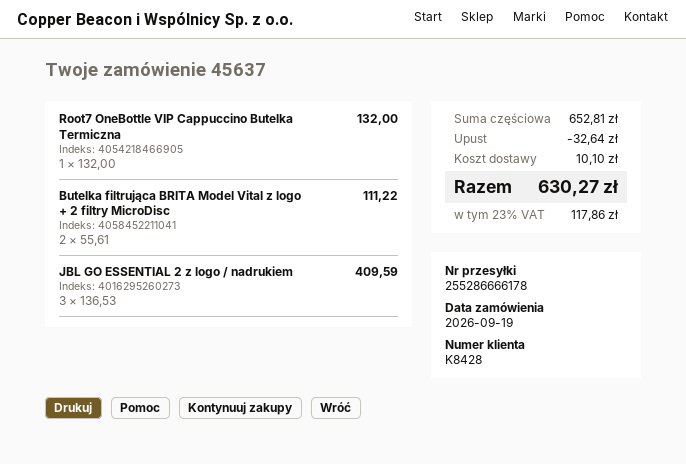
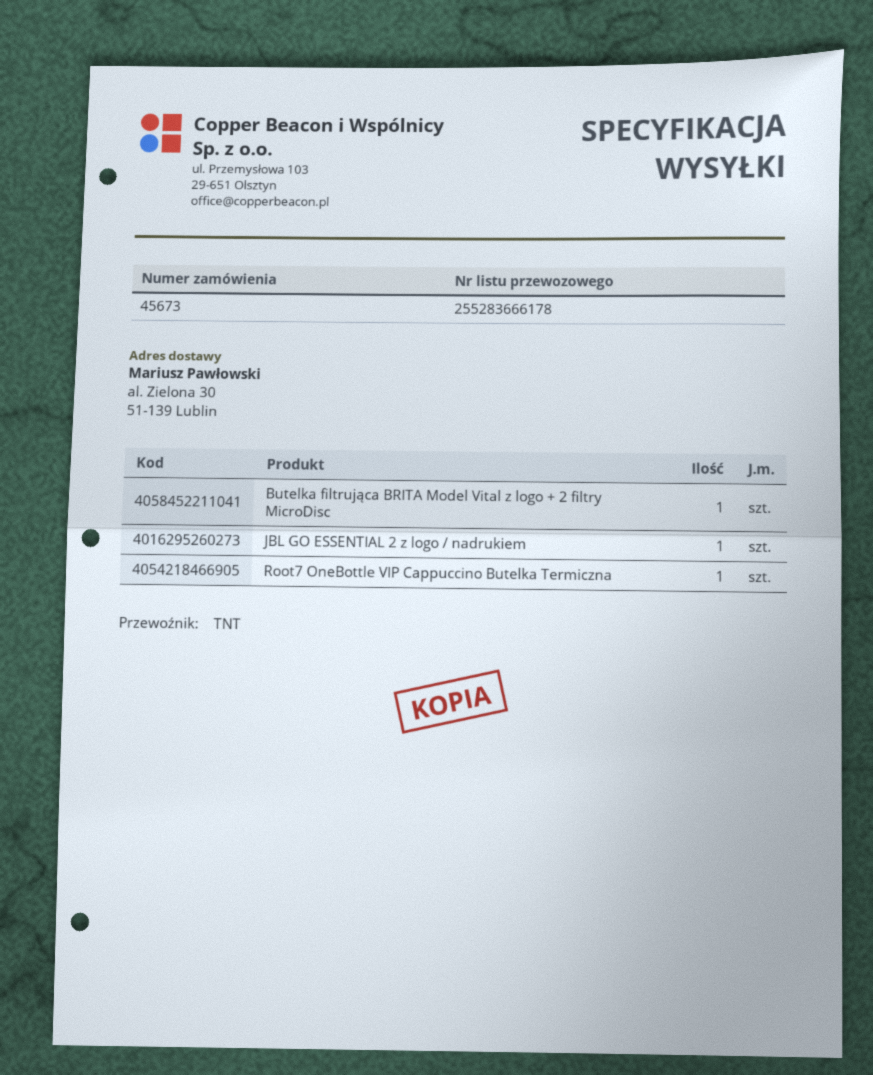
order number: 45637 -> 45673
tracking number: 255286666178 -> 255283666178
Butelka filtrująca BRITA Model Vital z logo + 2 filtry MicroDisc: 2 -> 1
JBL GO ESSENTIAL 2 z logo / nadrukiem: 3 -> 1

